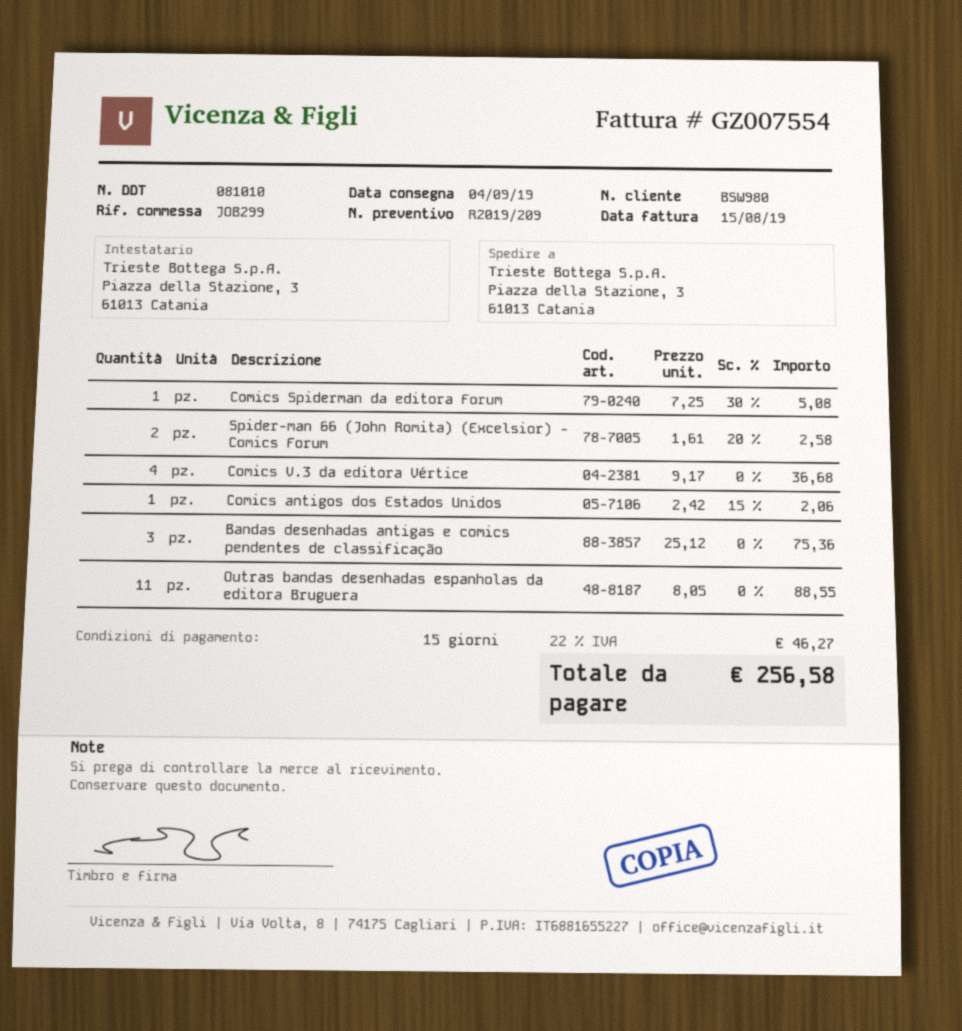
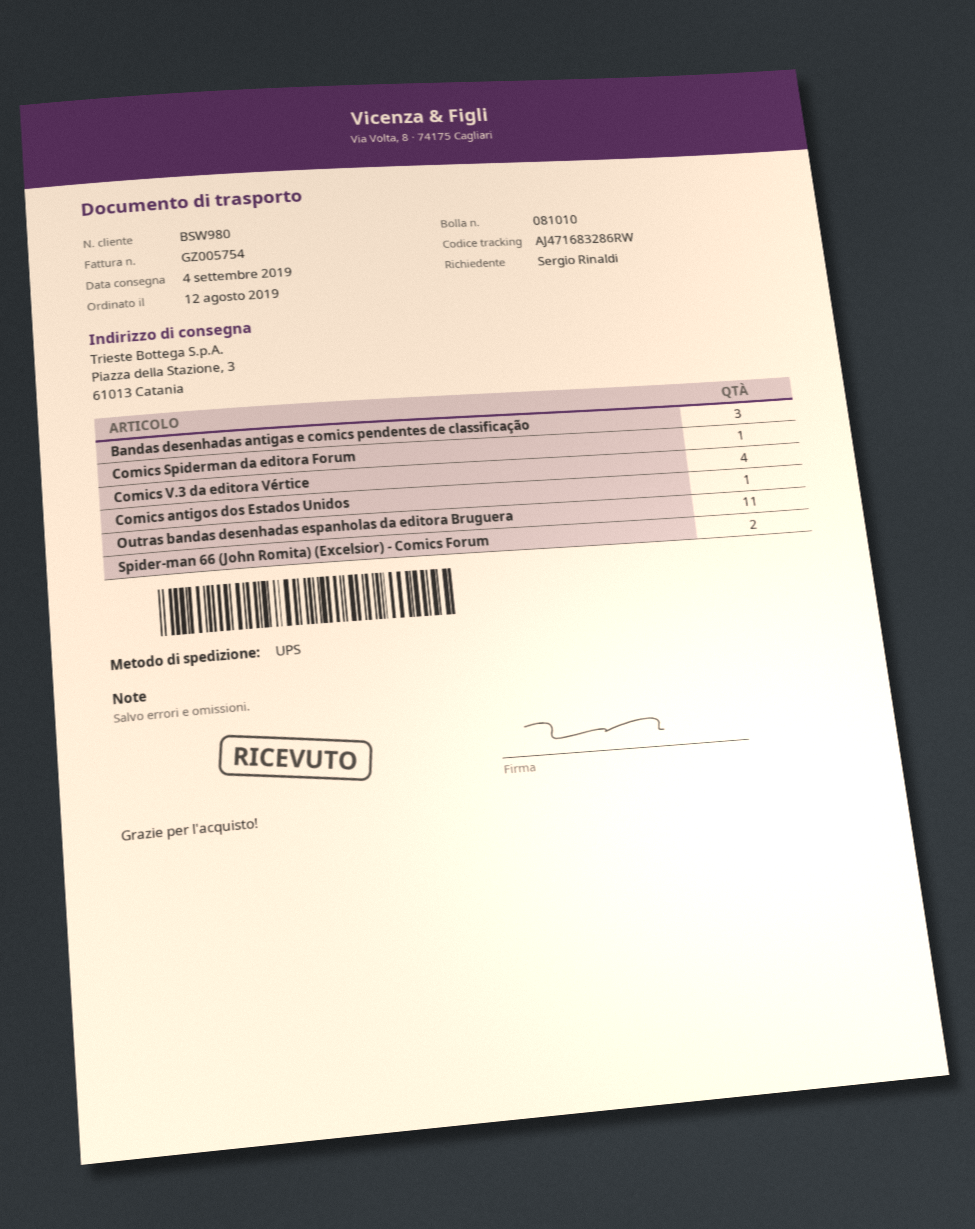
invoice number: GZ007554 -> GZ005754

